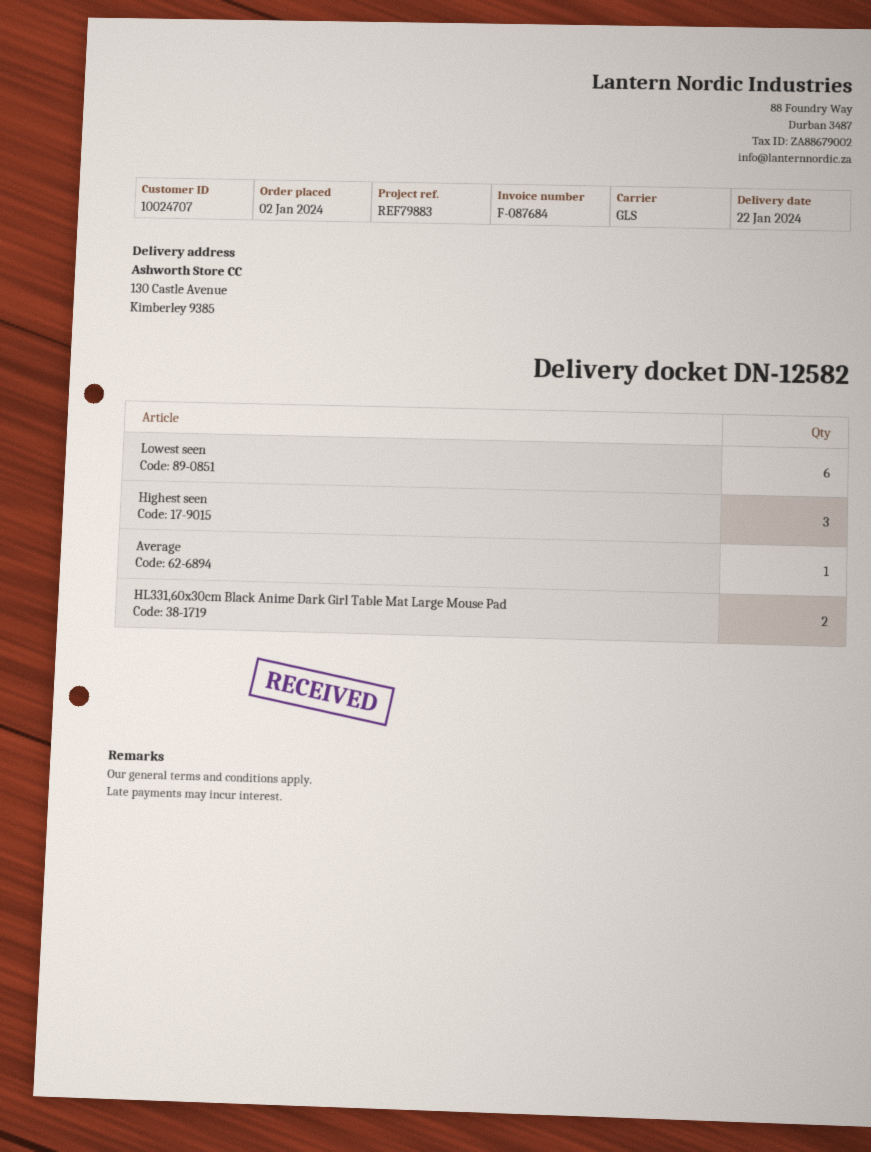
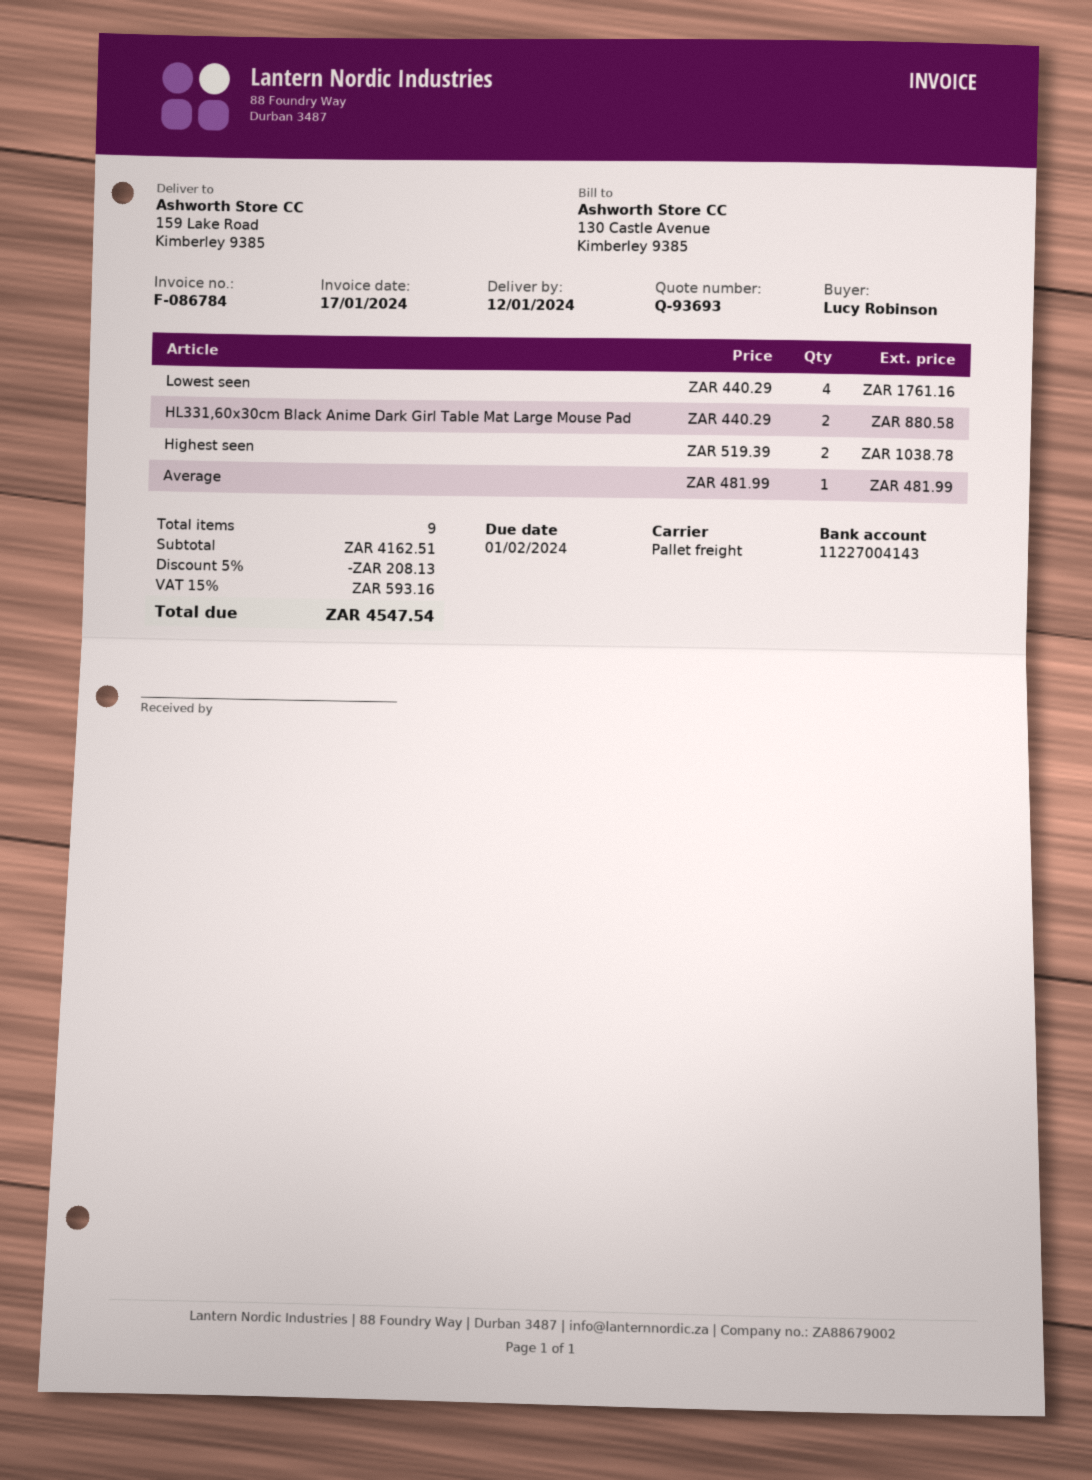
delivery date: 2024-01-22 -> 2024-01-12
invoice number: F-087684 -> F-086784
shipping method: GLS -> pallet freight
ship to: 130 Castle Avenue, Kimberley 9385 -> 159 Lake Road, Kimberley 9385
Lowest seen: 6 -> 4
Highest seen: 3 -> 2

